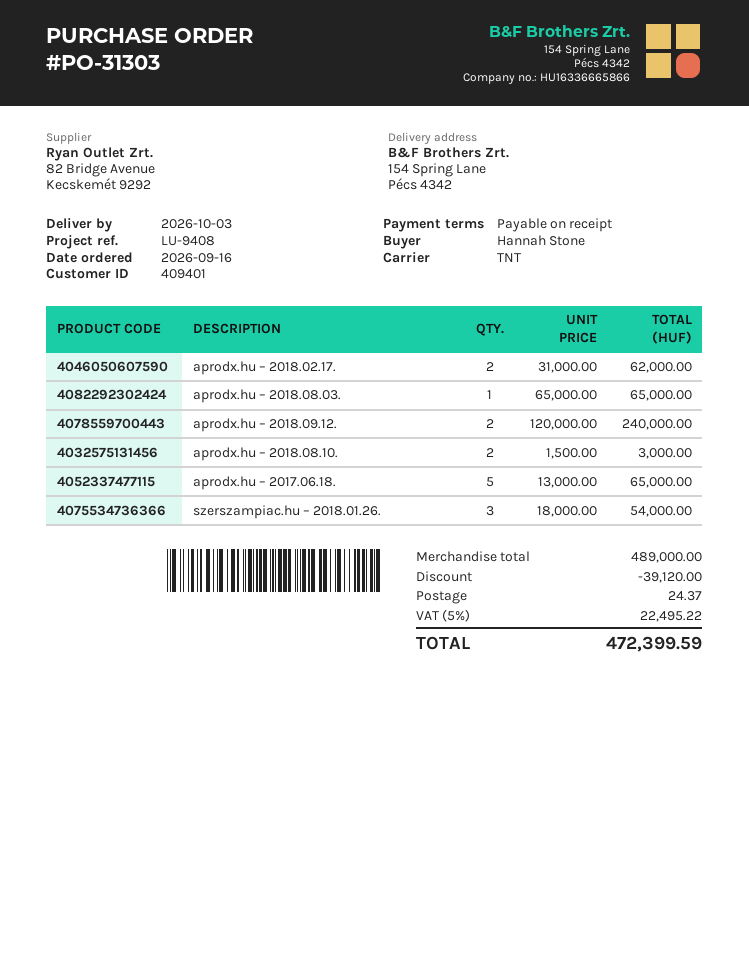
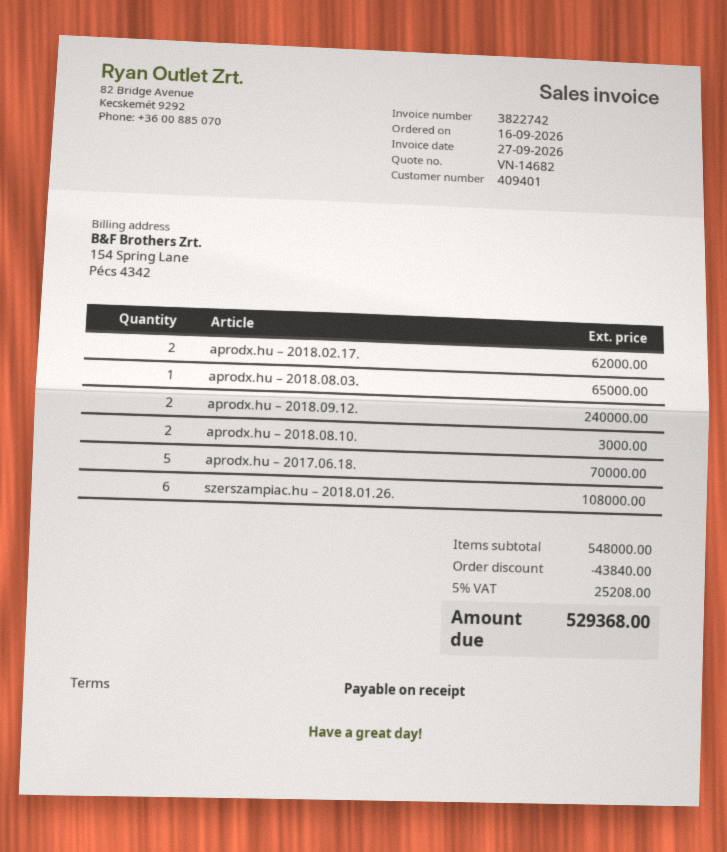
aprodx.hu – 2017.06.18.: 5 for 65000.00 -> 5 for 70000.00
szerszampiac.hu – 2018.01.26.: 3 for 54000.00 -> 6 for 108000.00
subtotal: 489000.00 -> 548000.00
discount: 39120.00 -> 43840.00
shipping: 24.37 -> none
tax: 5% = 22495.22 -> 5% = 25208.00
total: 472399.59 -> 529368.00

